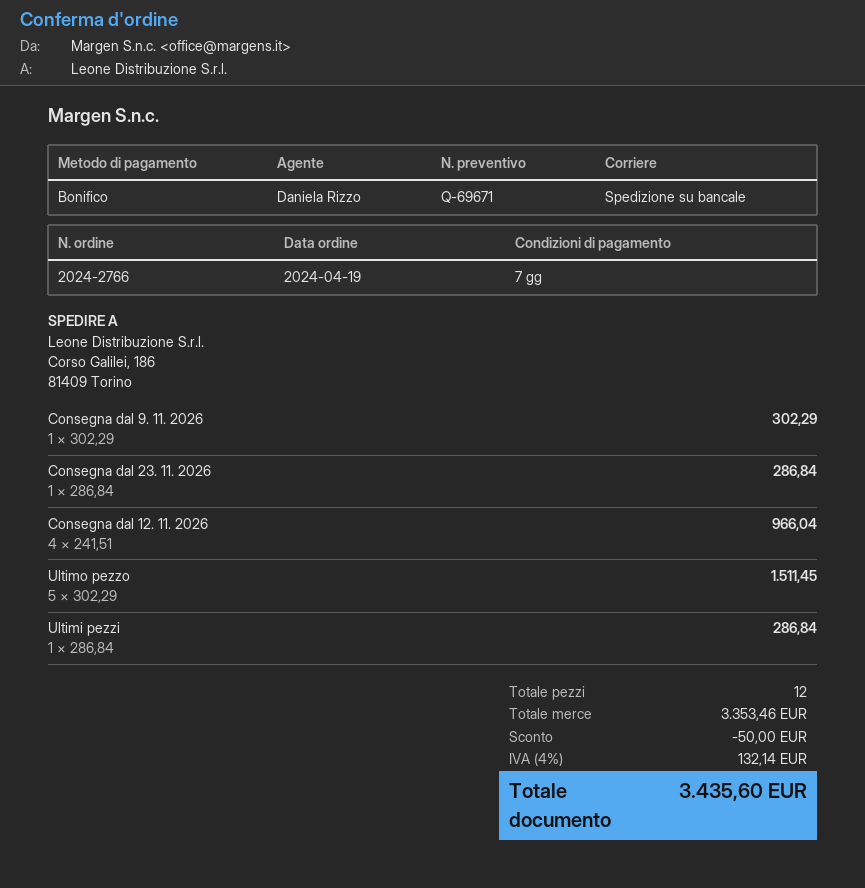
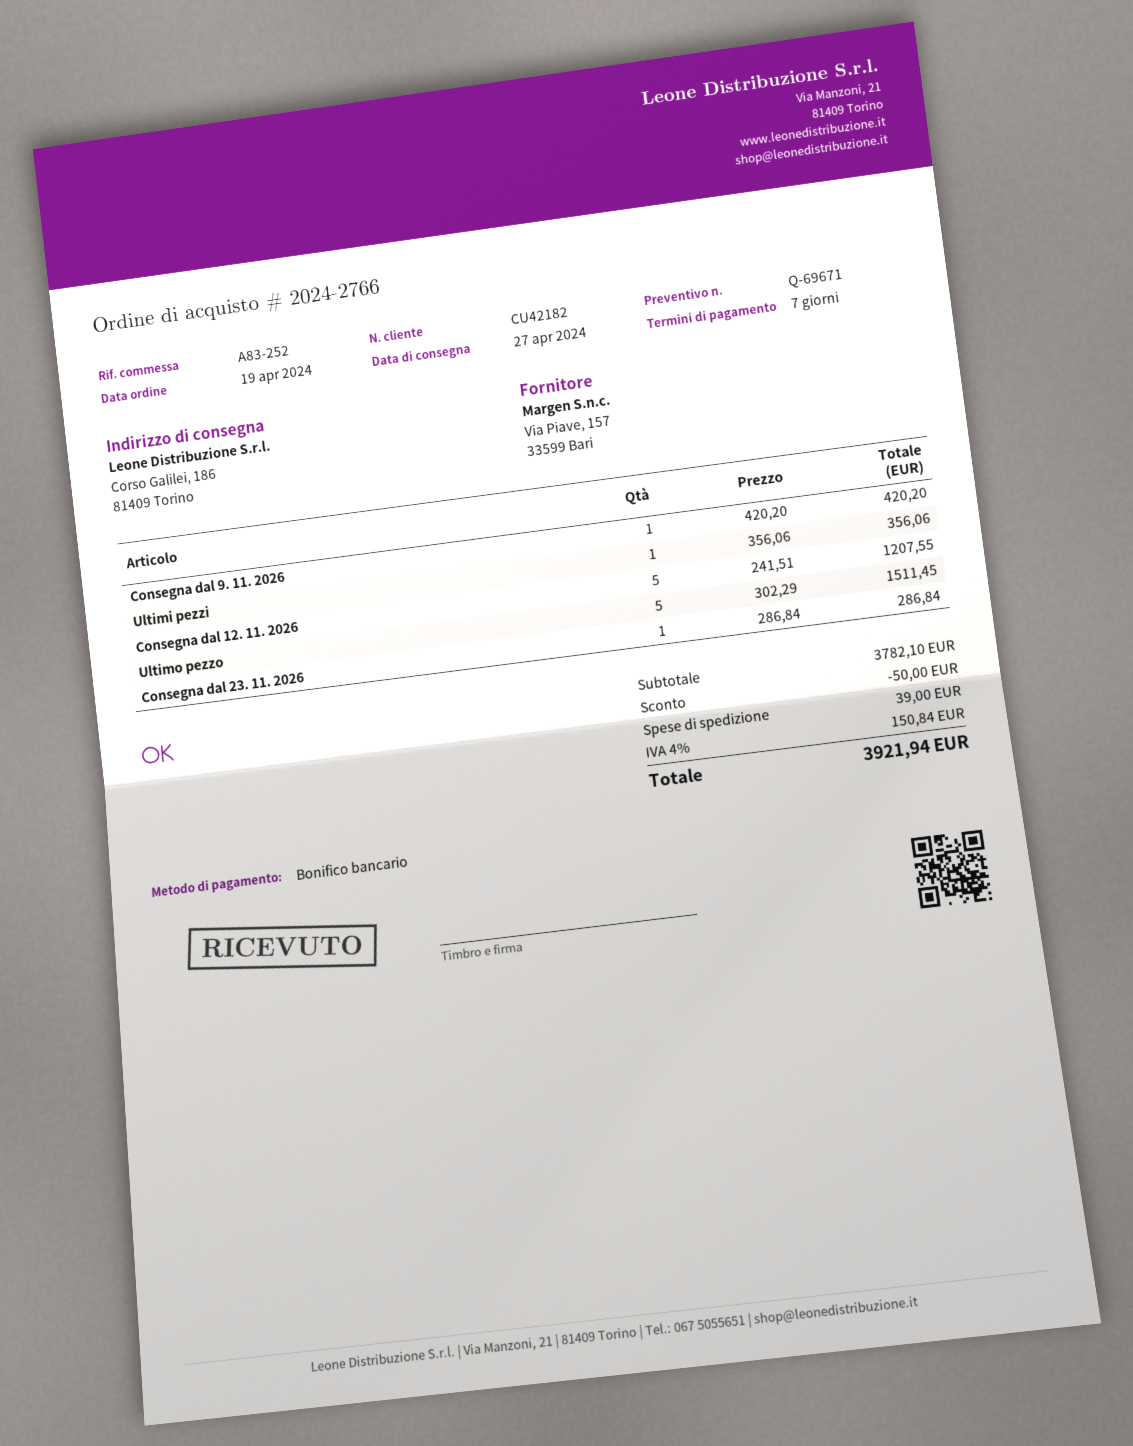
Consegna dal 9. 11. 2026: 1 x 302.29 = 302.29 -> 1 x 420.20 = 420.20
Consegna dal 12. 11. 2026: 4 x 241.51 = 966.04 -> 5 x 241.51 = 1207.55
Ultimi pezzi: 1 x 286.84 = 286.84 -> 1 x 356.06 = 356.06
subtotal: 3353.46 -> 3782.10
shipping: none -> 39.00
tax: 4% = 132.14 -> 4% = 150.84
total: 3435.60 -> 3921.94

